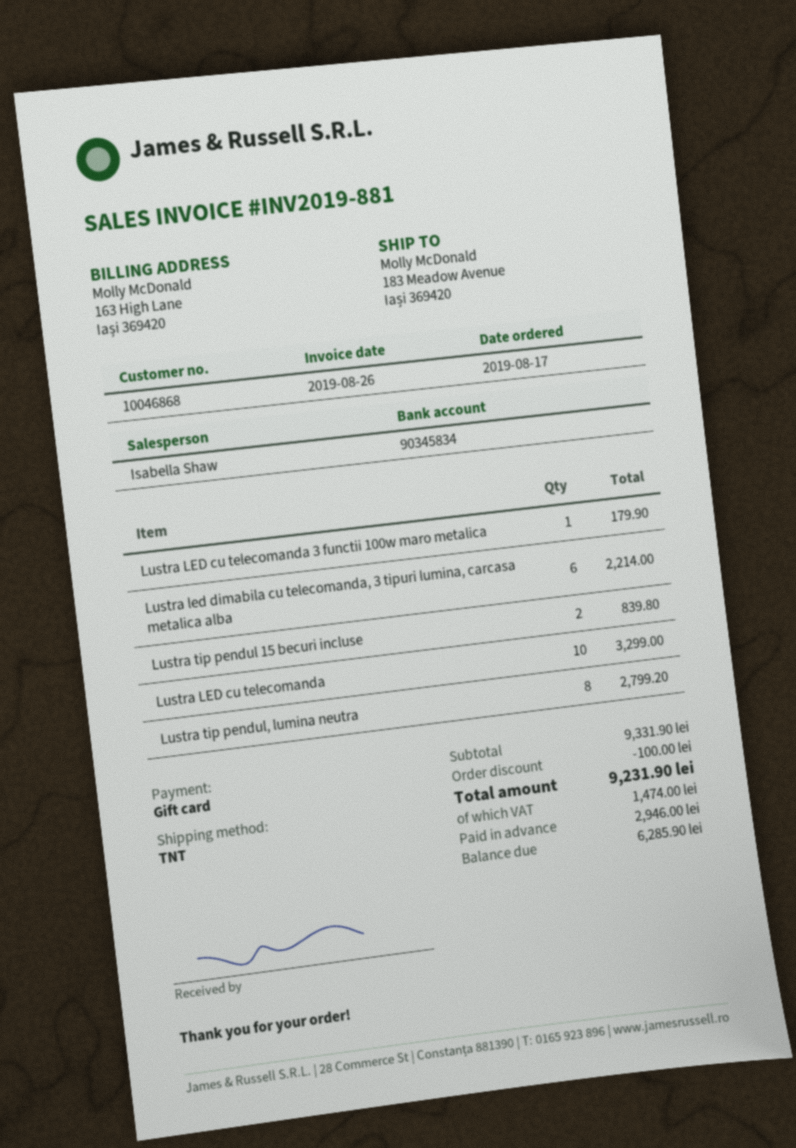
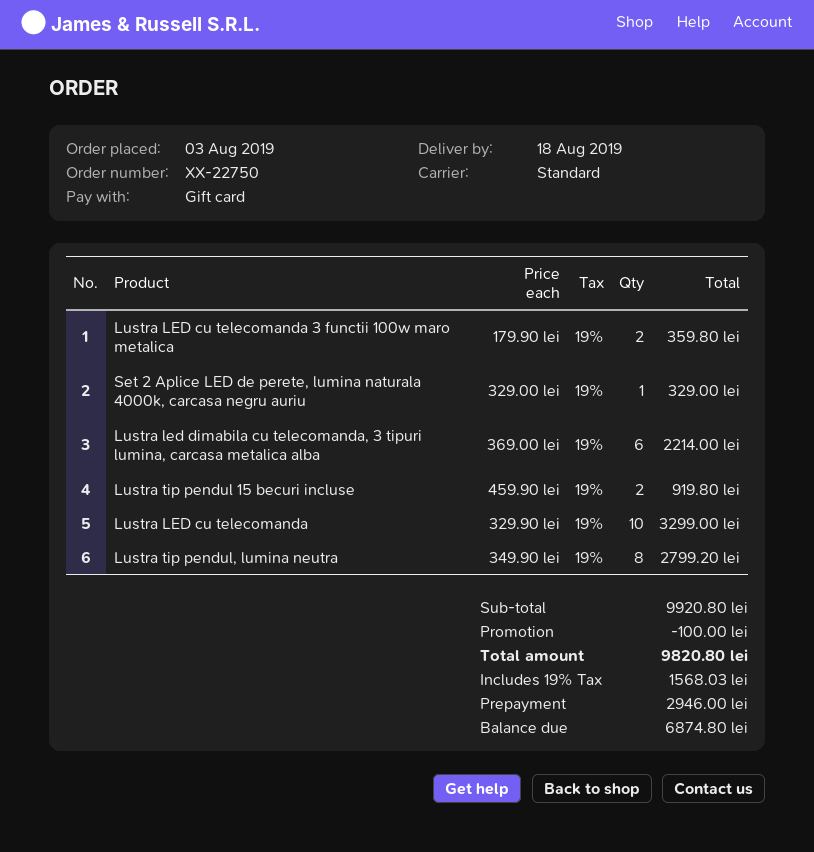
order date: 2019-08-17 -> 2019-08-03
shipping method: TNT -> standard
Lustra LED cu telecomanda 3 functii 100w maro metalica: 1 for 179.90 -> 2 for 359.80
Lustra tip pendul 15 becuri incluse: 2 for 839.80 -> 2 for 919.80
Set 2 Aplice LED de perete, lumina naturala 4000k, carcasa negru auriu: none -> 1 for 329.00
subtotal: 9331.90 -> 9920.80
tax: 1474.00 -> 1568.03
total: 9231.90 -> 9820.80
balance: 6285.90 -> 6874.80

